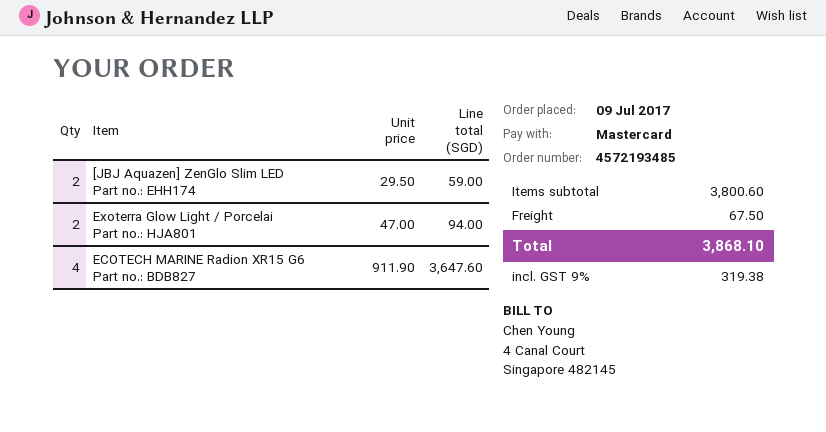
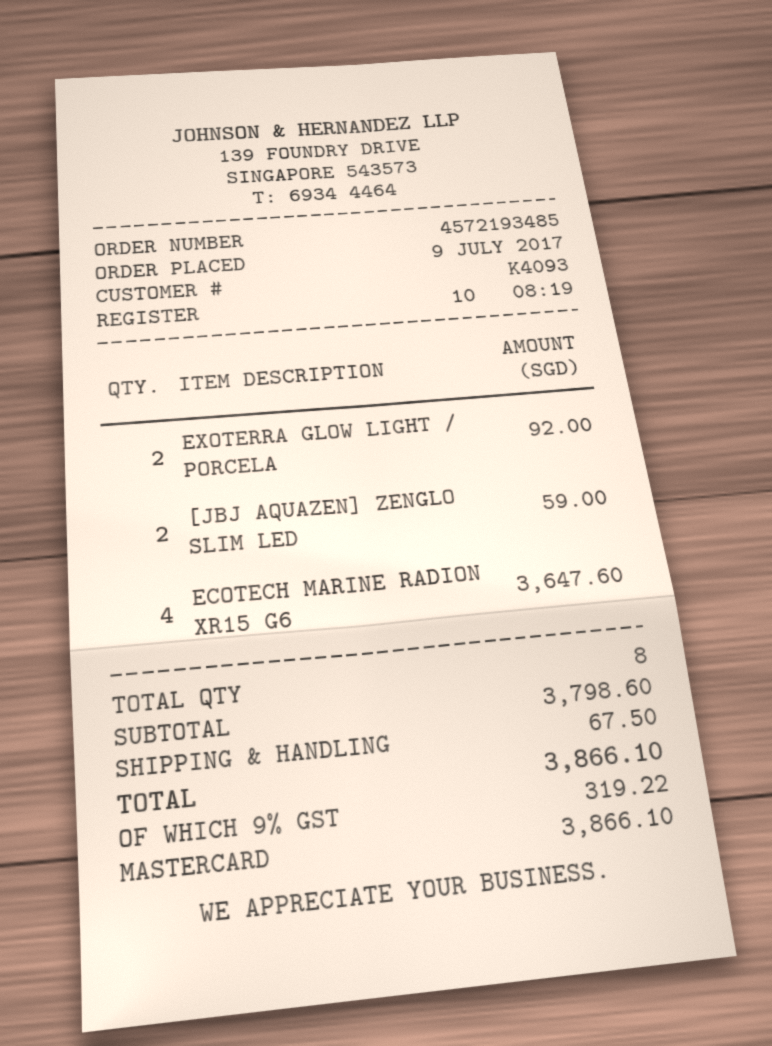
Exoterra Glow Light / Porcelai: 2 for 94.00 -> 2 for 92.00
subtotal: 3800.60 -> 3798.60
tax: 9% = 319.38 -> 9% = 319.22
total: 3868.10 -> 3866.10

